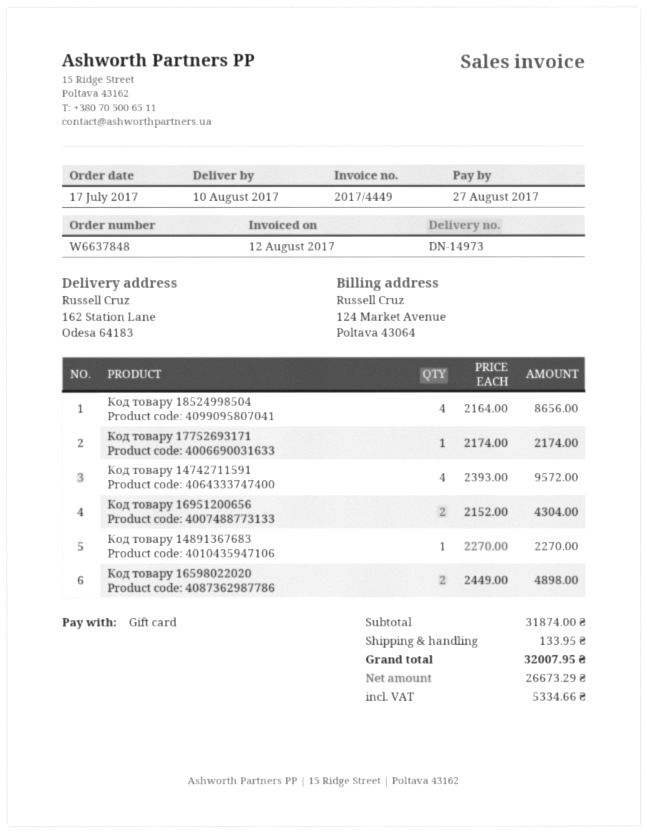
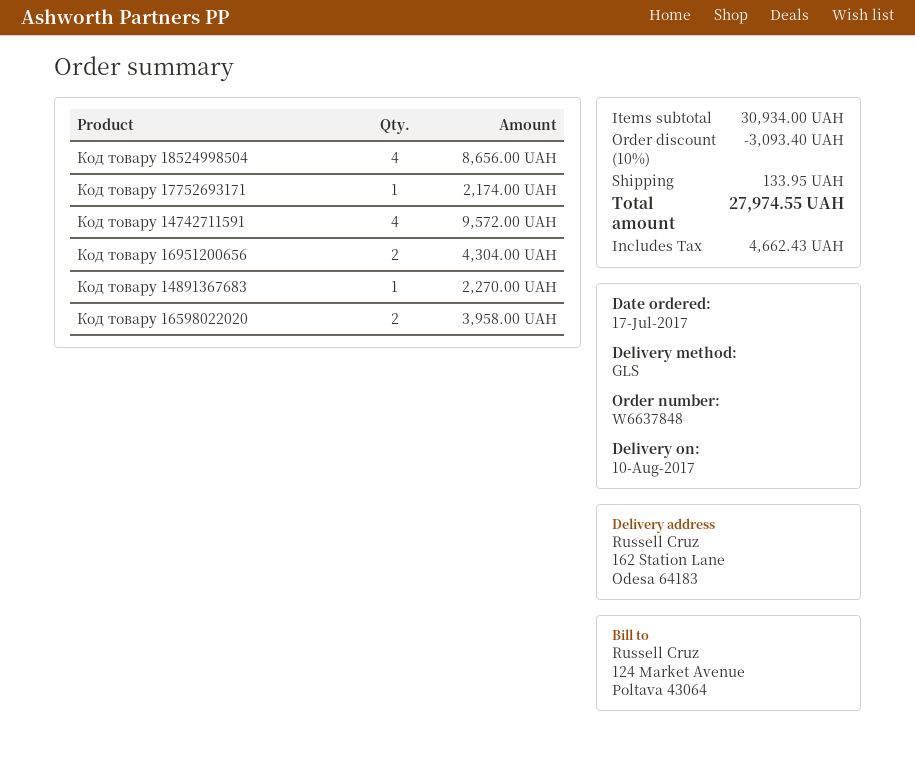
Код товару 16598022020: 2 for 4898.00 -> 2 for 3958.00
subtotal: 31874.00 -> 30934.00
discount: none -> 10% = 3093.40
tax: 5334.66 -> 4662.43
total: 32007.95 -> 27974.55

